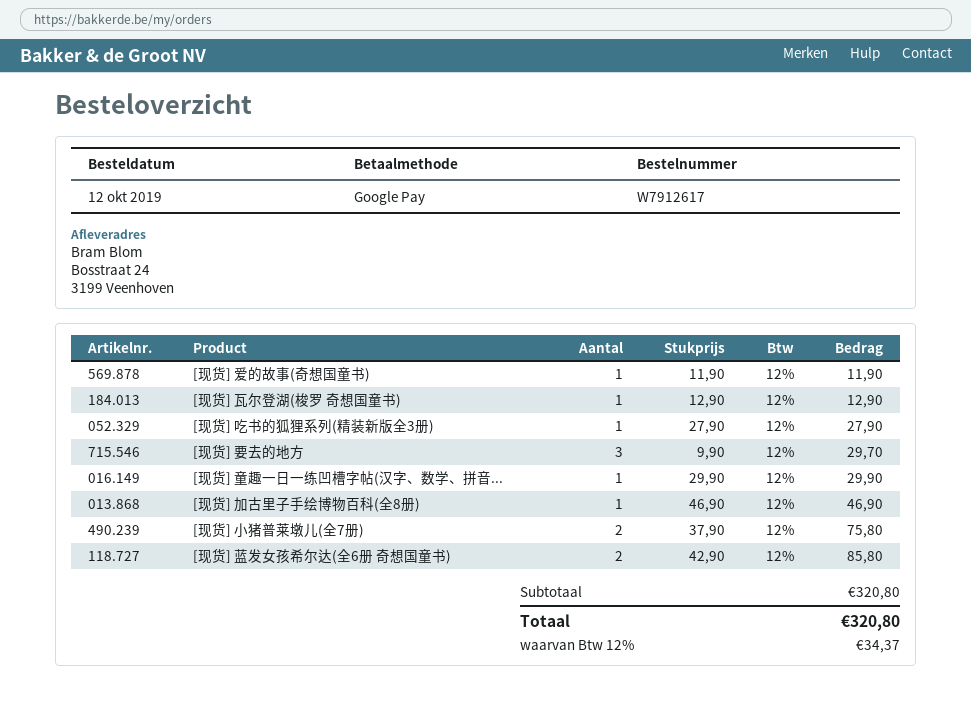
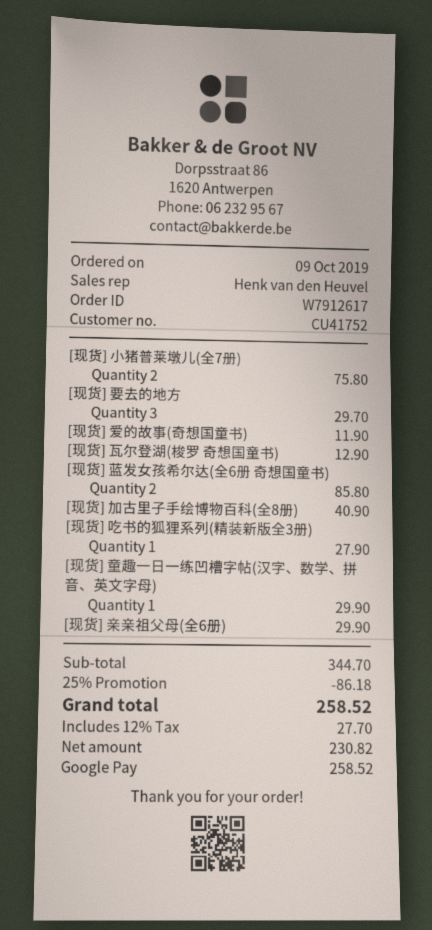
order date: 2019-10-12 -> 2019-10-09
[现货] 加古里子手绘博物百科(全8册): 1 for 46.90 -> 1 for 40.90
[现货] 亲亲祖父母(全6册): none -> 1 for 29.90
subtotal: 320.80 -> 344.70
discount: none -> 25% = 86.18
tax: 12% = 34.37 -> 12% = 27.70
total: 320.80 -> 258.52

